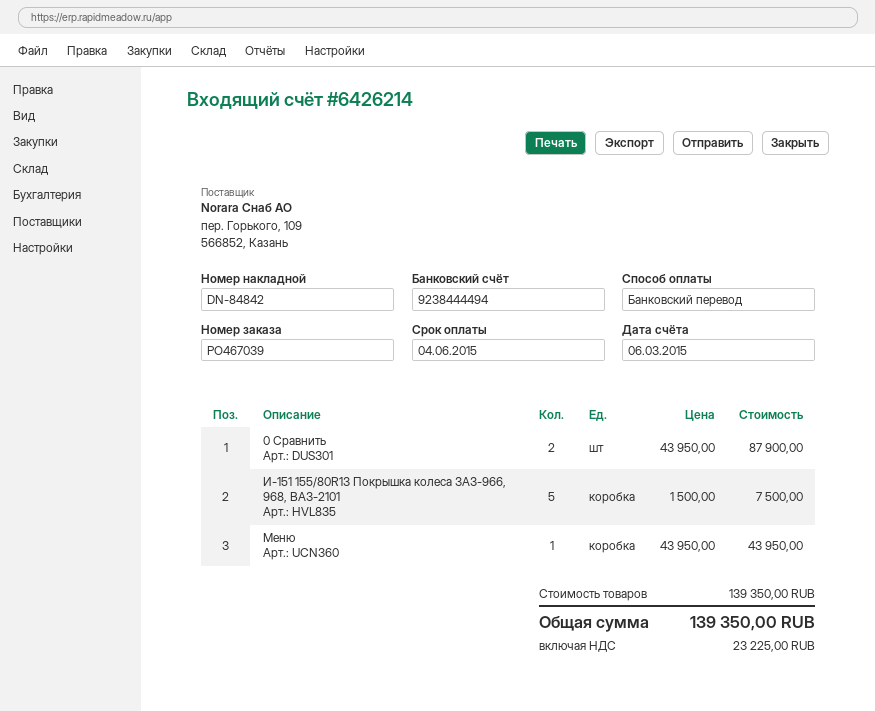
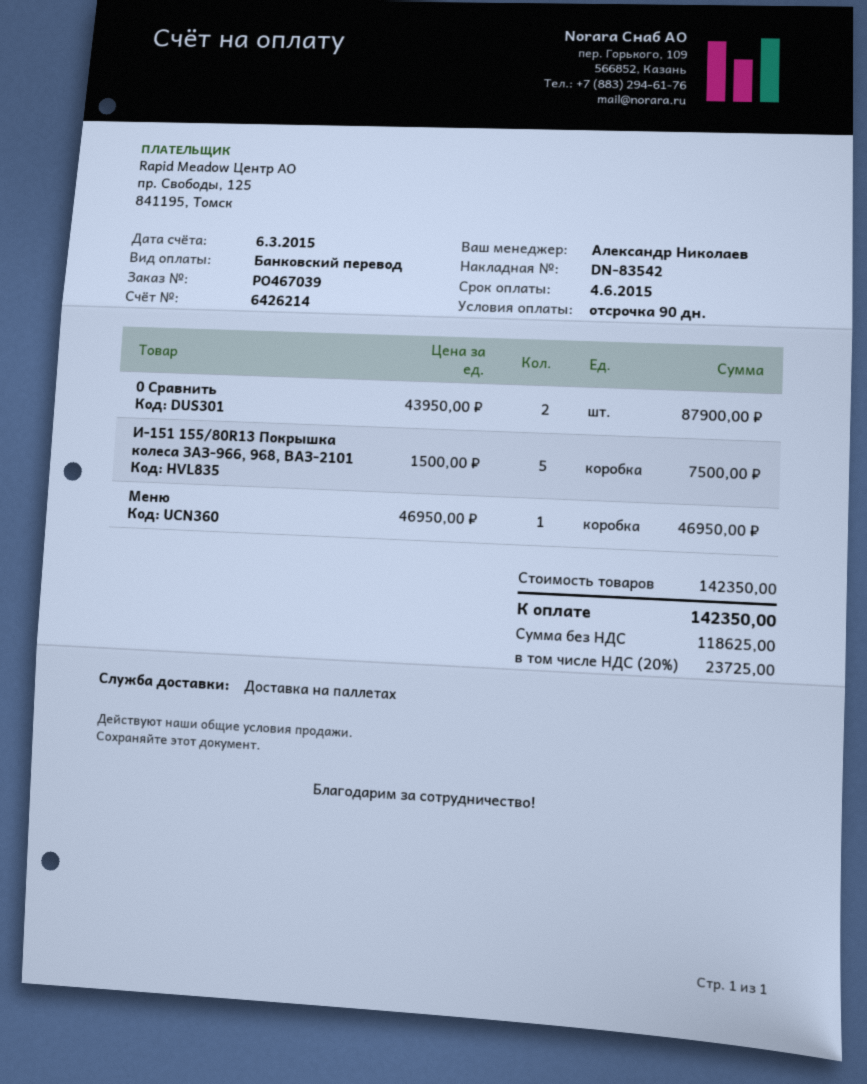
delivery note number: DN-84842 -> DN-83542
Меню: 1 x 43950.00 = 43950.00 -> 1 x 46950.00 = 46950.00
subtotal: 139350.00 -> 142350.00
tax: 23225.00 -> 23725.00
total: 139350.00 -> 142350.00

